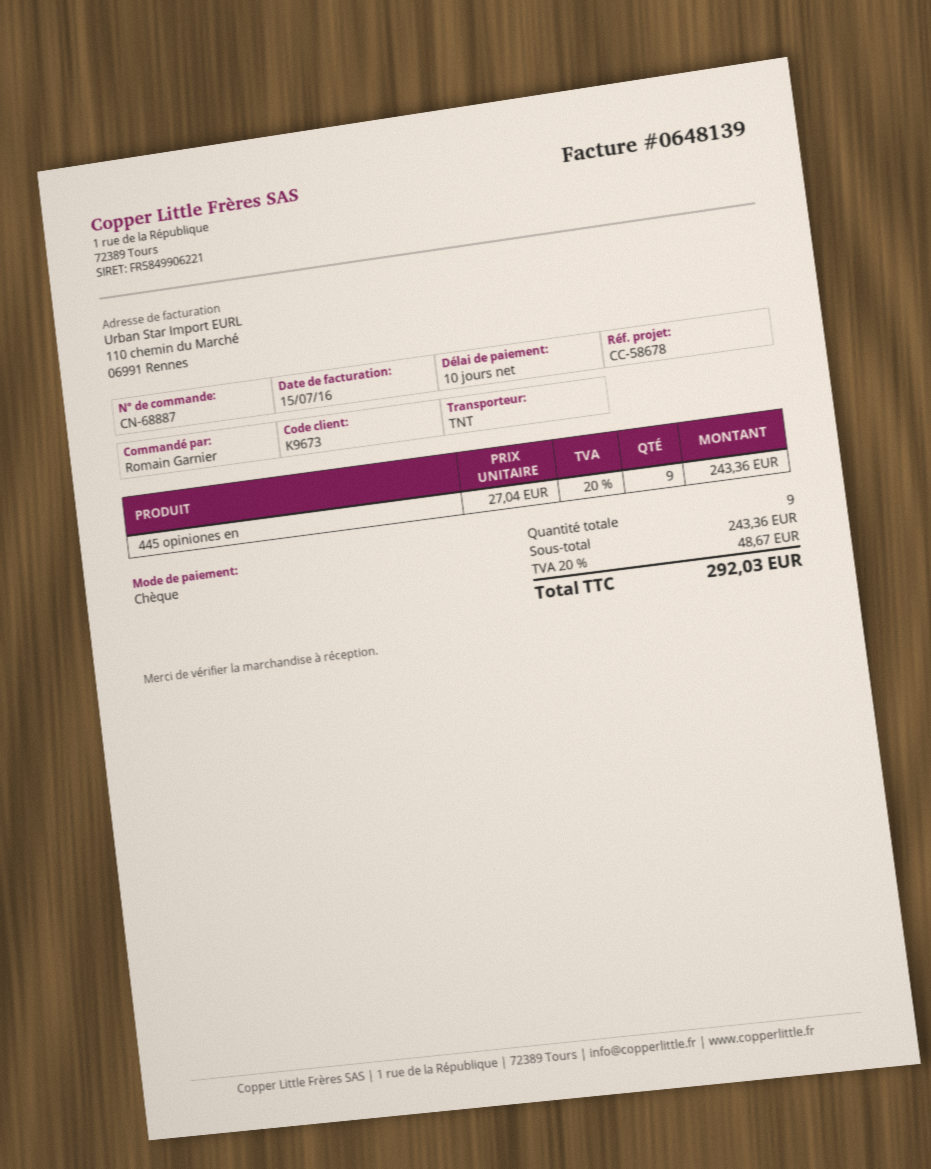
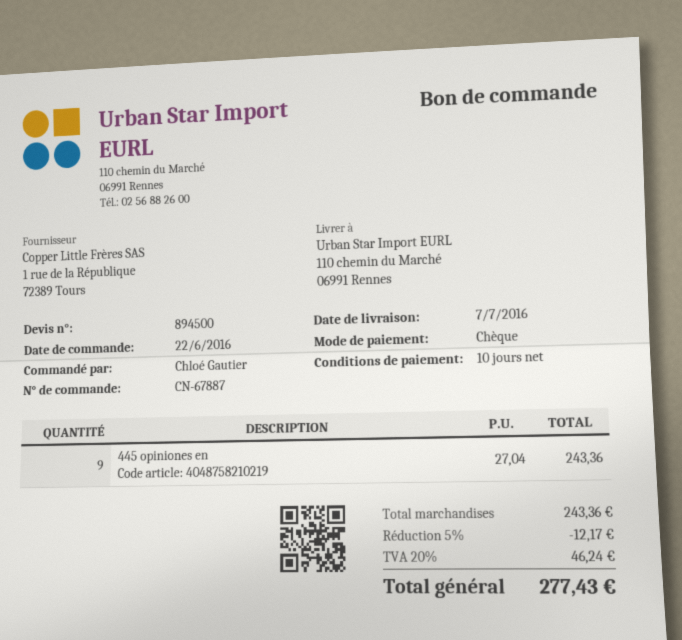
order number: CN-68887 -> CN-67887
ordered by: Romain Garnier -> Chloé Gautier
discount: none -> 5% = 12.17
tax: 20% = 48.67 -> 20% = 46.24
total: 292.03 -> 277.43

